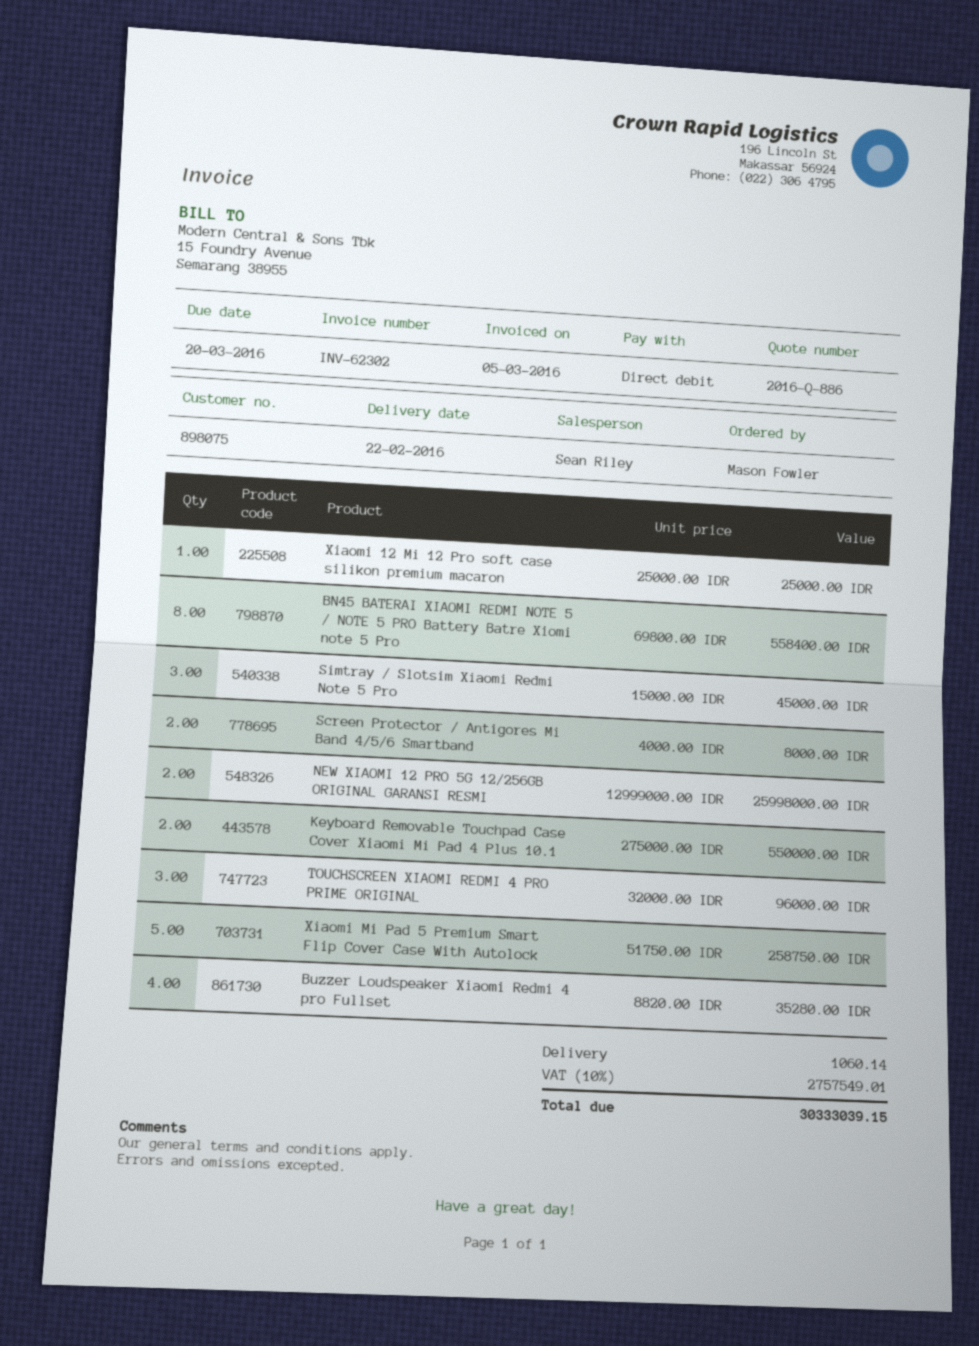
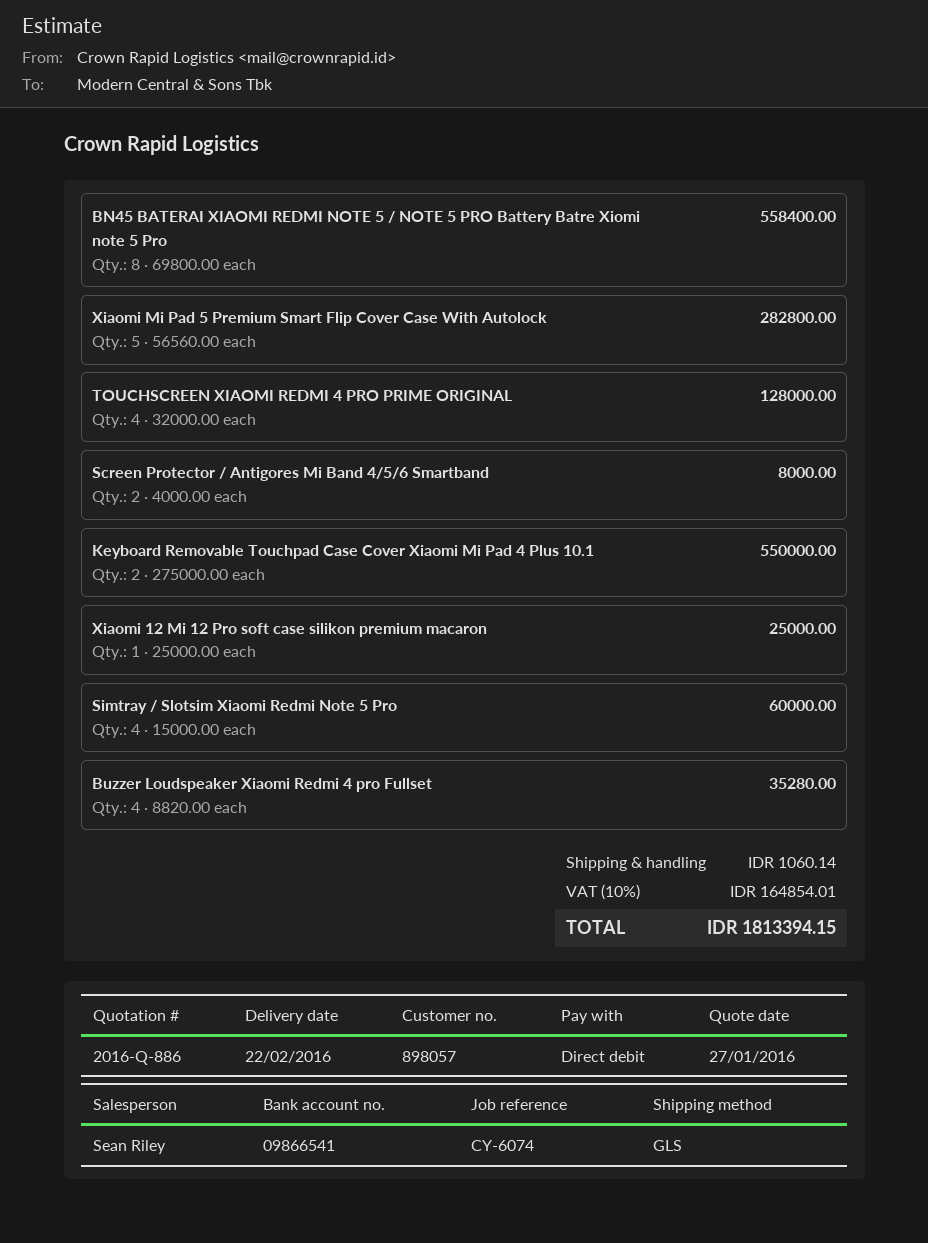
customer number: 898075 -> 898057
Simtray / Slotsim Xiaomi Redmi Note 5 Pro: 3 x 15000.00 = 45000.00 -> 4 x 15000.00 = 60000.00
NEW XIAOMI 12 PRO 5G 12/256GB ORIGINAL GARANSI RESMI: 2 x 12999000.00 = 25998000.00 -> none
TOUCHSCREEN XIAOMI REDMI 4 PRO PRIME ORIGINAL: 3 x 32000.00 = 96000.00 -> 4 x 32000.00 = 128000.00
Xiaomi Mi Pad 5 Premium Smart Flip Cover Case With Autolock: 5 x 51750.00 = 258750.00 -> 5 x 56560.00 = 282800.00
tax: 10% = 2757549.01 -> 10% = 164854.01
total: 30333039.15 -> 1813394.15

